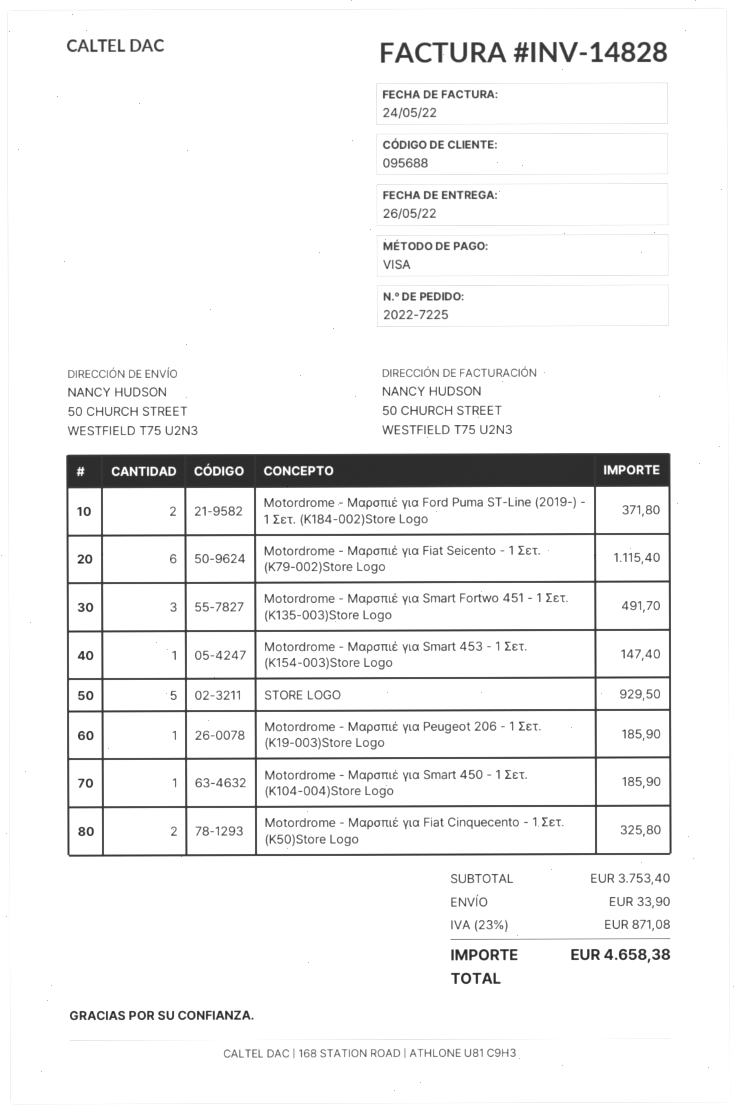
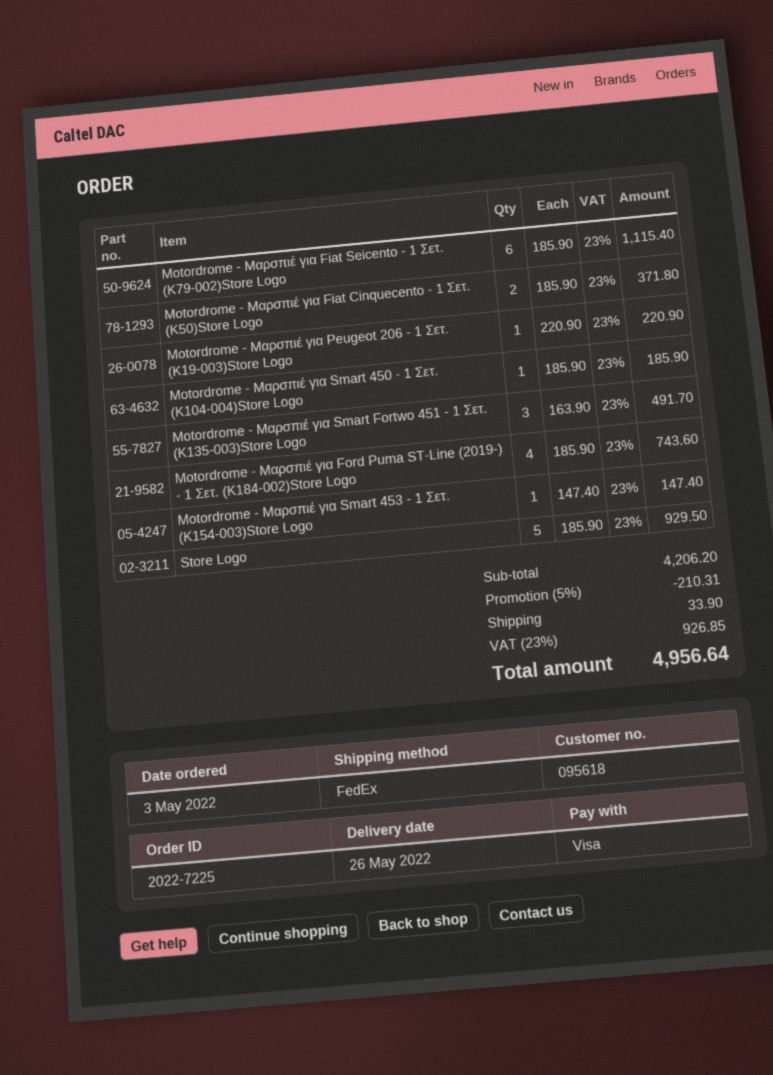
customer number: 095688 -> 095618
Motordrome - Μαρσπιέ για Ford Puma ST-Line (2019-) - 1 Σετ. (K184-002)Store Logo: 2 for 371.80 -> 4 for 743.60
Motordrome - Μαρσπιέ για Peugeot 206 - 1 Σετ. (K19-003)Store Logo: 1 for 185.90 -> 1 for 220.90
Motordrome - Μαρσπιέ για Fiat Cinquecento - 1 Σετ. (K50)Store Logo: 2 for 325.80 -> 2 for 371.80
subtotal: 3753.40 -> 4206.20
discount: none -> 5% = 210.31
tax: 23% = 871.08 -> 23% = 926.85
total: 4658.38 -> 4956.64

